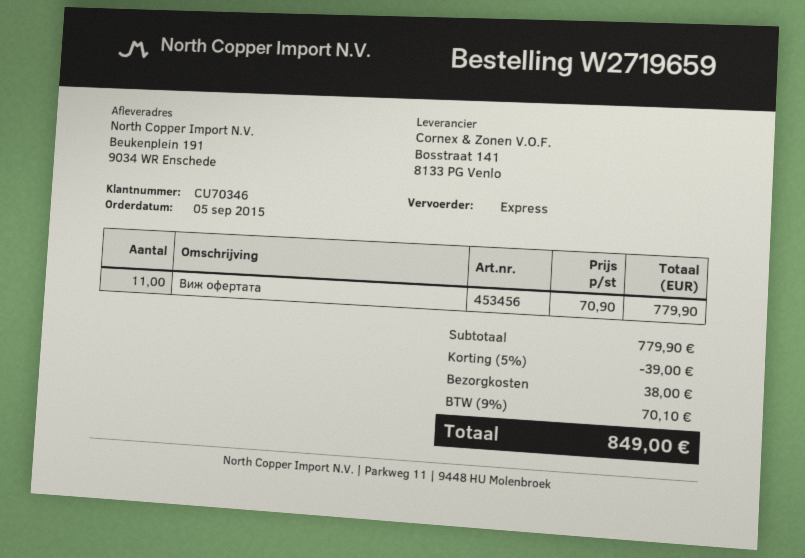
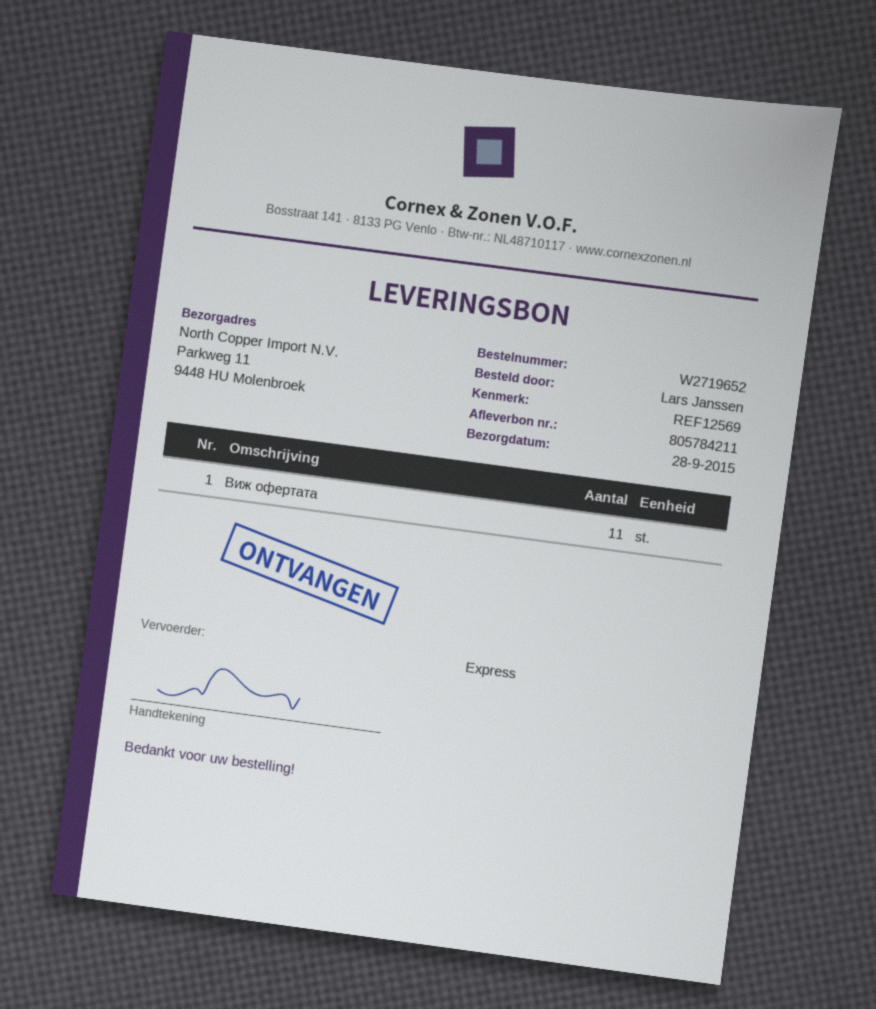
order number: W2719659 -> W2719652
ship to: Beukenplein 191, 9034 WR Enschede -> Parkweg 11, 9448 HU Molenbroek

